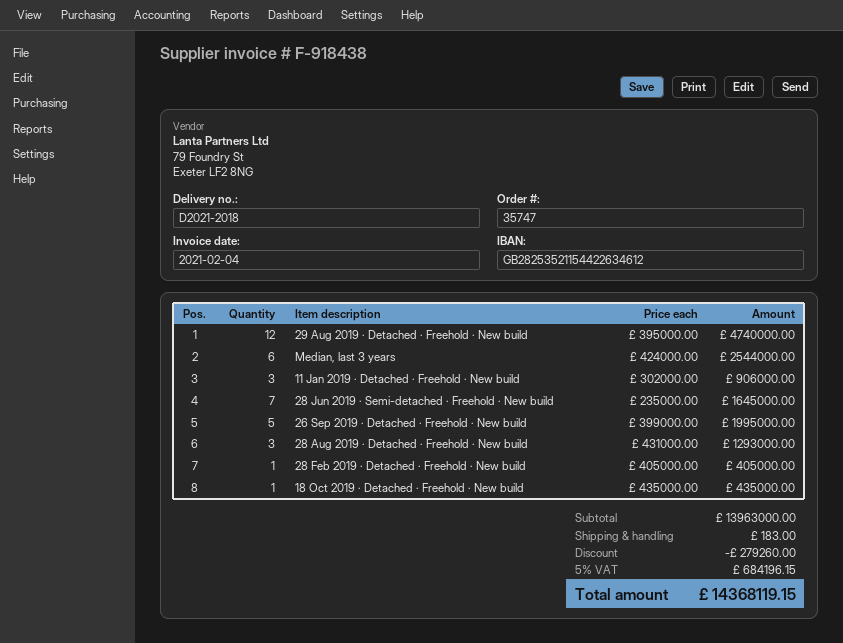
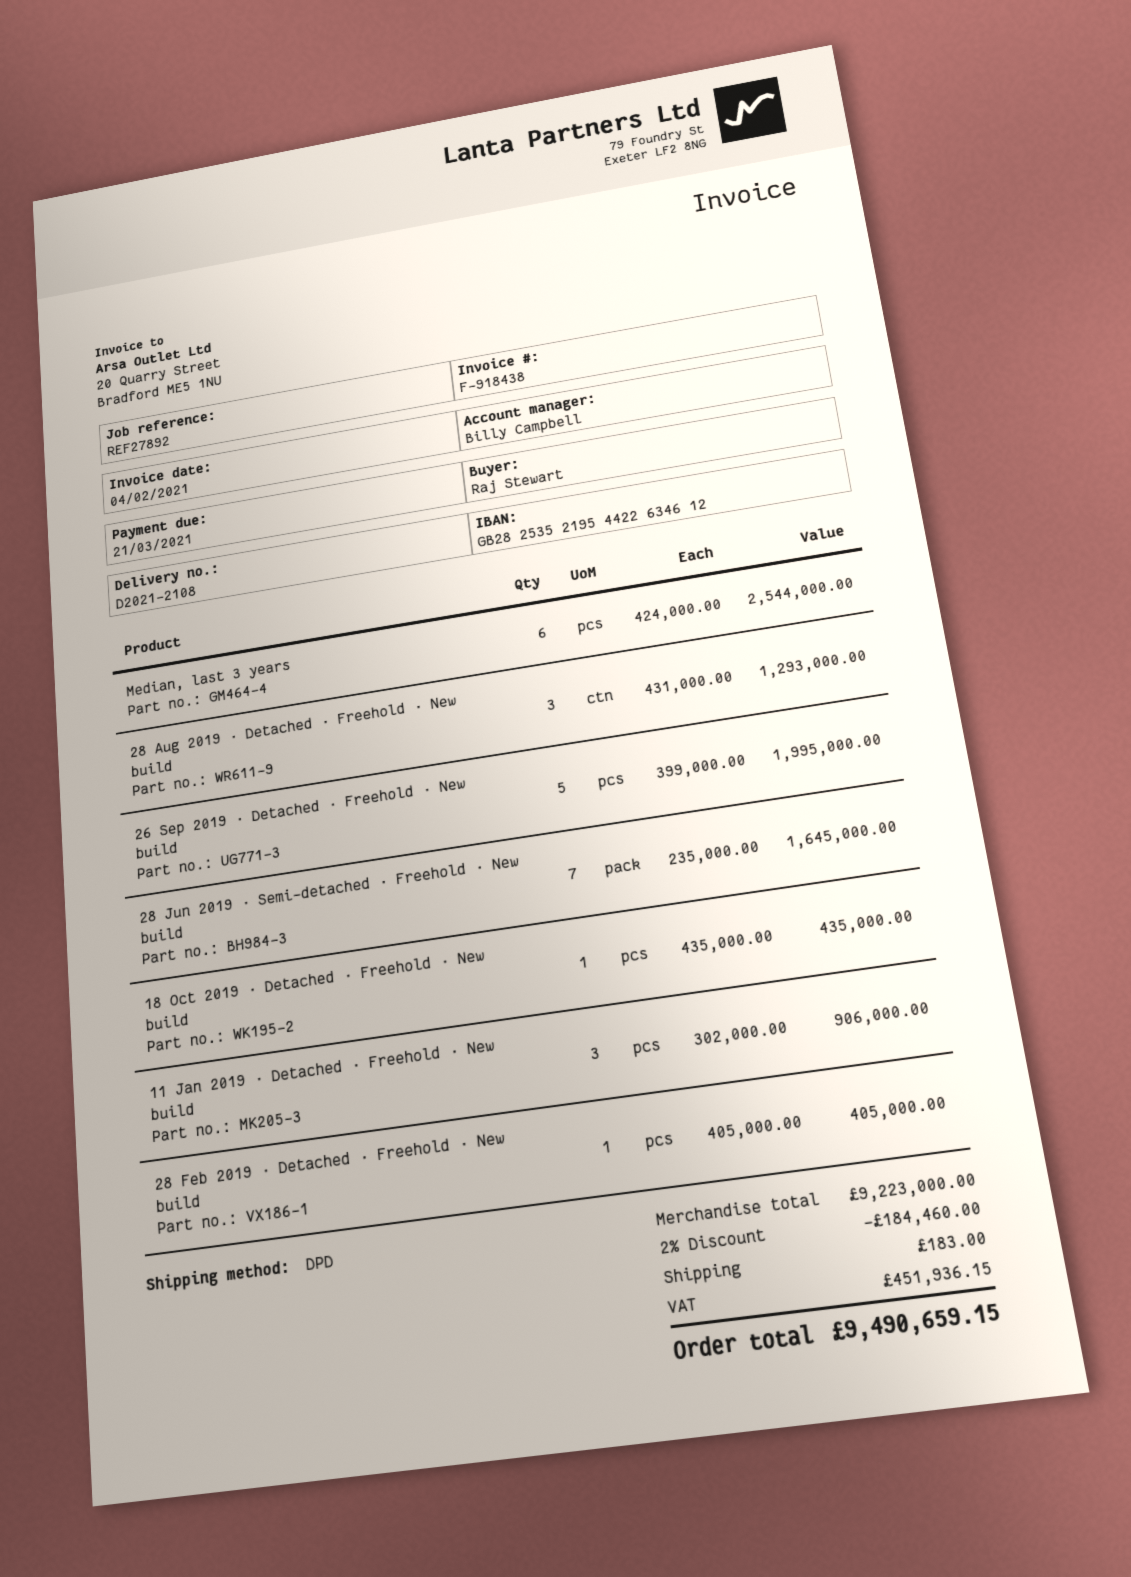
delivery note number: D2021-2018 -> D2021-2108
bank account: GB28253521154422634612 -> GB28253521954422634612
29 Aug 2019 · Detached · Freehold · New build: 12 x 395000.00 = 4740000.00 -> none
subtotal: 13963000.00 -> 9223000.00
discount: 279260.00 -> 184460.00
tax: 684196.15 -> 451936.15
total: 14368119.15 -> 9490659.15

